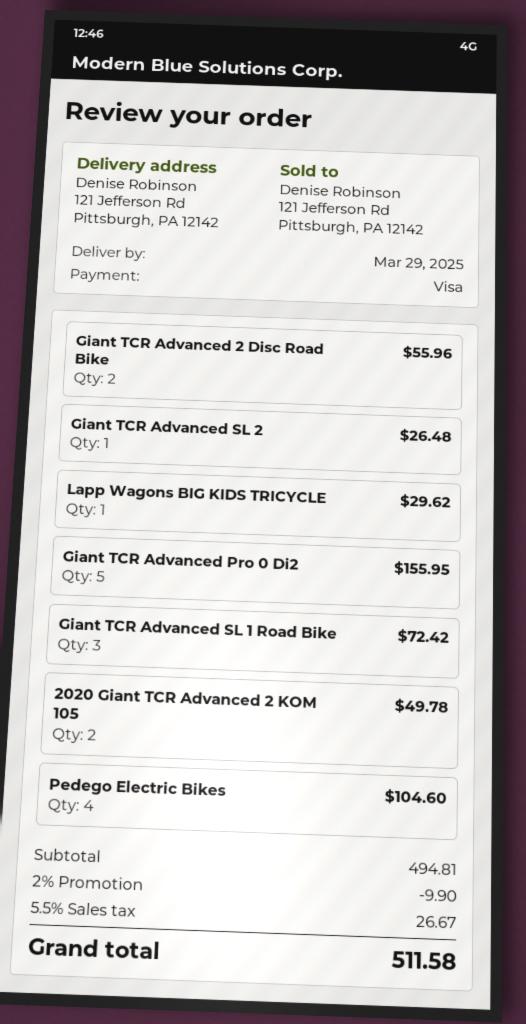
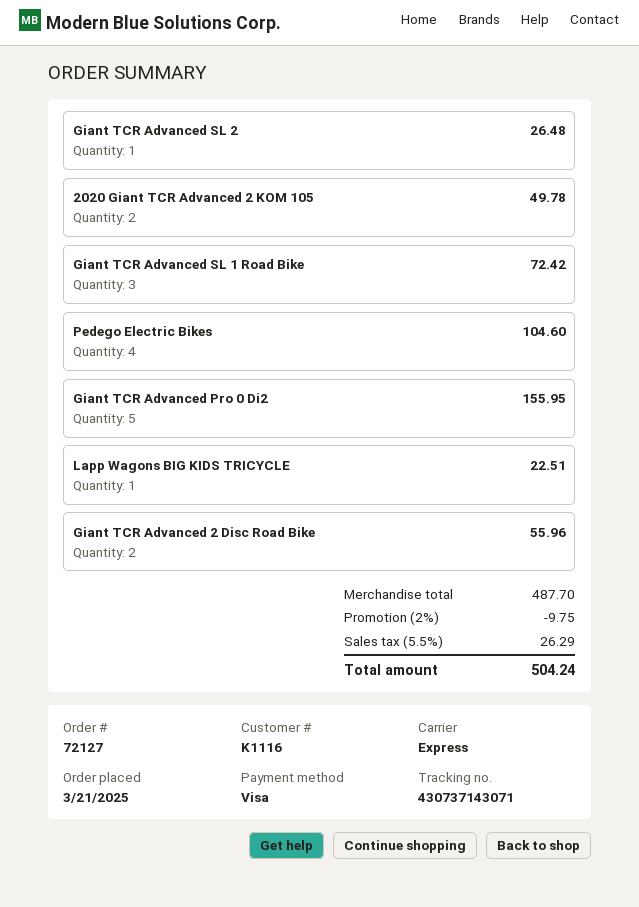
Lapp Wagons BIG KIDS TRICYCLE: 1 for 29.62 -> 1 for 22.51
subtotal: 494.81 -> 487.70
discount: 2% = 9.90 -> 2% = 9.75
tax: 5.5% = 26.67 -> 5.5% = 26.29
total: 511.58 -> 504.24

